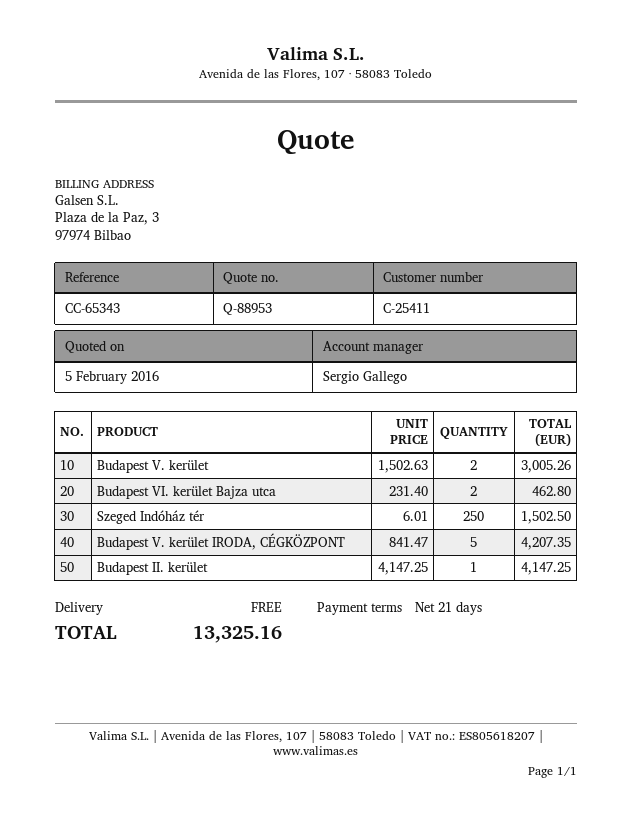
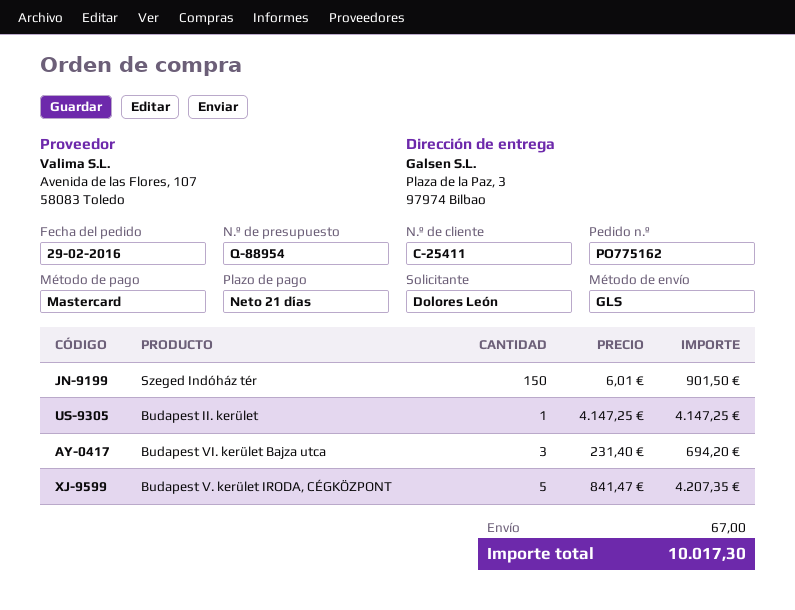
quote number: Q-88953 -> Q-88954
Budapest V. kerület: 2 x 1502.63 = 3005.26 -> none
Budapest VI. kerület Bajza utca: 2 x 231.40 = 462.80 -> 3 x 231.40 = 694.20
Szeged Indóház tér: 250 x 6.01 = 1502.50 -> 150 x 6.01 = 901.50
shipping: 0.00 -> 67.00
total: 13325.16 -> 10017.30

